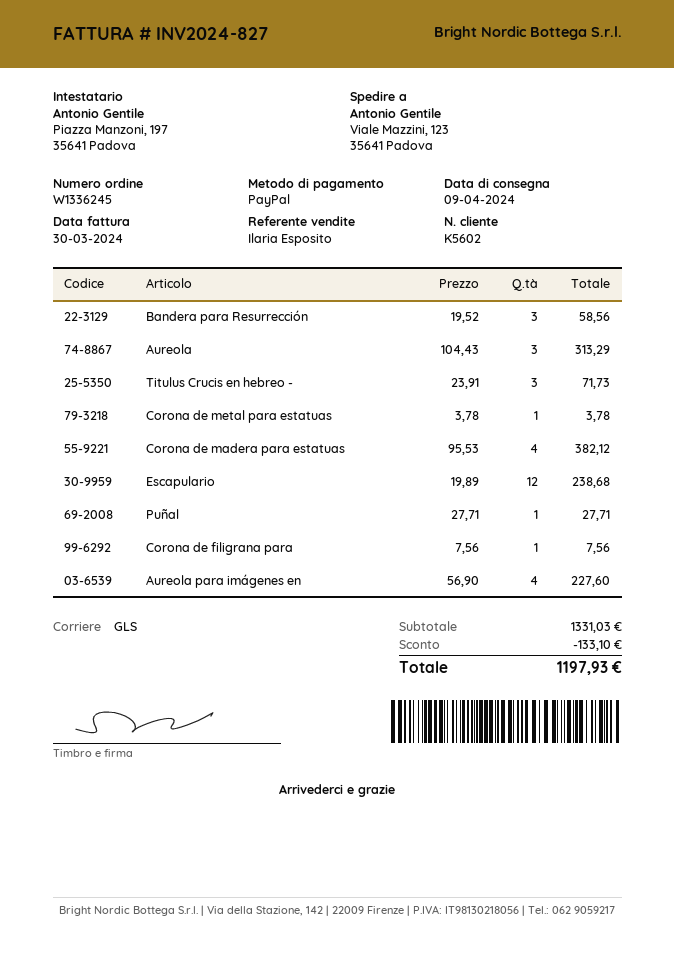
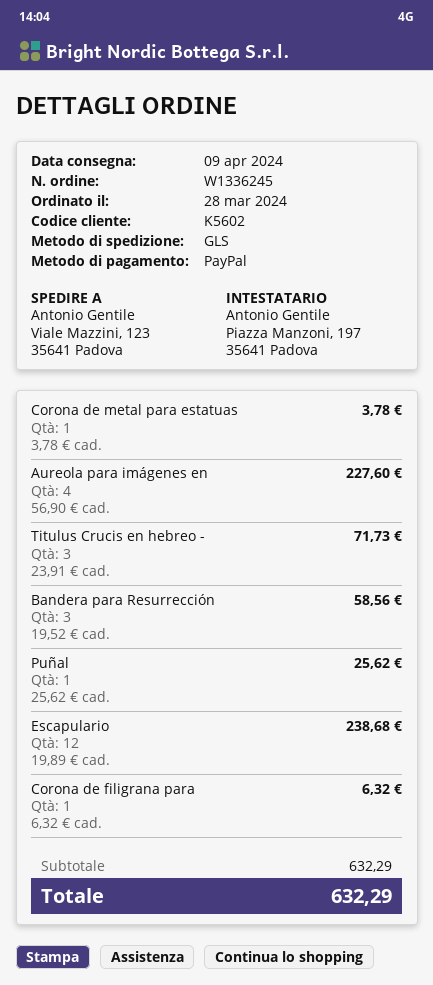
Aureola: 3 x 104.43 = 313.29 -> none
Corona de madera para estatuas: 4 x 95.53 = 382.12 -> none
Puñal: 1 x 27.71 = 27.71 -> 1 x 25.62 = 25.62
Corona de filigrana para: 1 x 7.56 = 7.56 -> 1 x 6.32 = 6.32
subtotal: 1331.03 -> 632.29
discount: 133.10 -> none
total: 1197.93 -> 632.29

